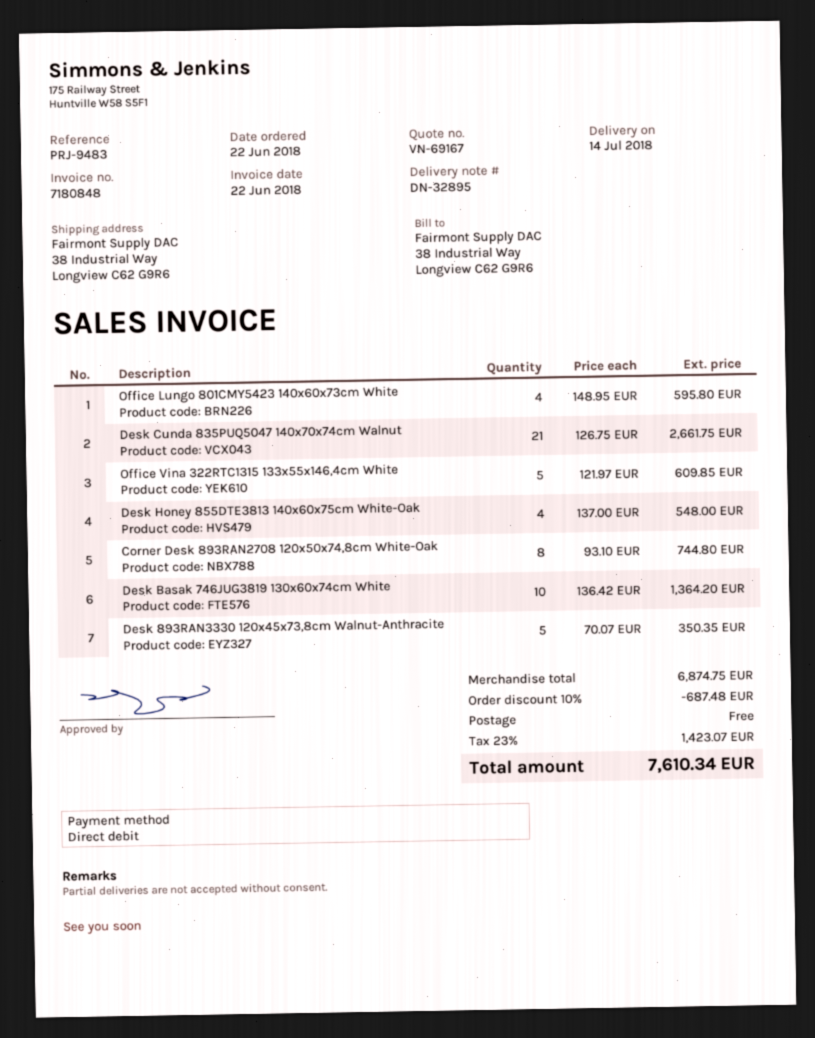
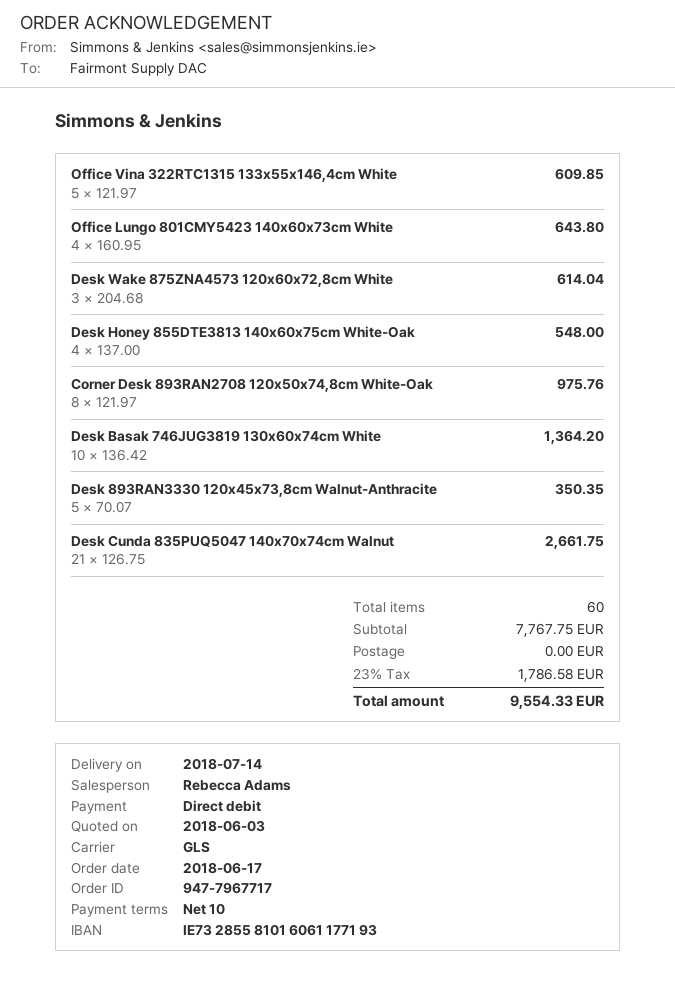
order date: 2018-06-22 -> 2018-06-17
Office Lungo 801CMY5423 140x60x73cm White: 4 x 148.95 = 595.80 -> 4 x 160.95 = 643.80
Corner Desk 893RAN2708 120x50x74,8cm White-Oak: 8 x 93.10 = 744.80 -> 8 x 121.97 = 975.76
Desk Wake 875ZNA4573 120x60x72,8cm White: none -> 3 x 204.68 = 614.04
subtotal: 6874.75 -> 7767.75
discount: 10% = 687.48 -> none
tax: 23% = 1423.07 -> 23% = 1786.58
total: 7610.34 -> 9554.33

